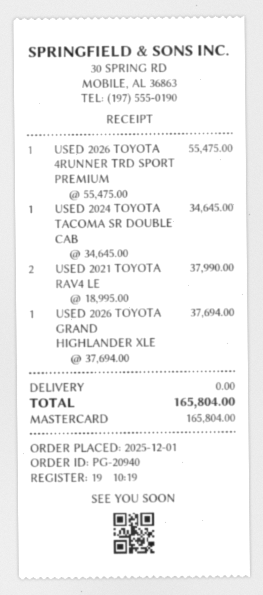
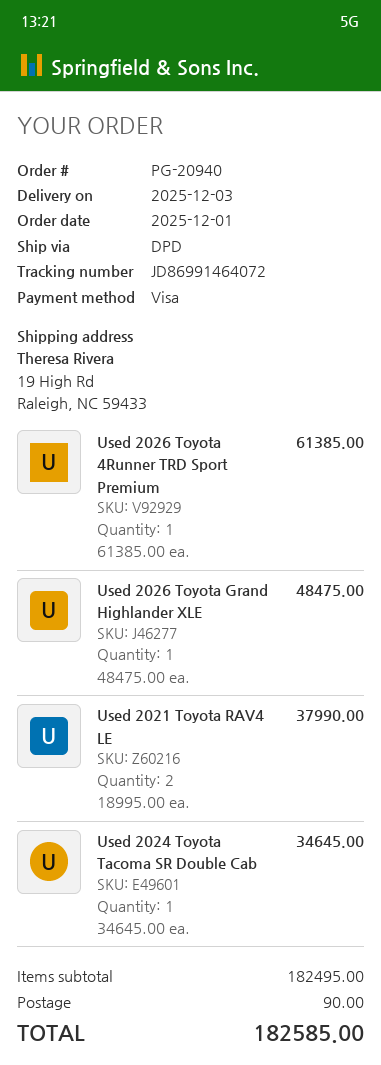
payment method: Mastercard -> Visa
USED 2026 TOYOTA 4RUNNER TRD SPORT PREMIUM: 1 x 55475.00 = 55475.00 -> 1 x 61385.00 = 61385.00
USED 2026 TOYOTA GRAND HIGHLANDER XLE: 1 x 37694.00 = 37694.00 -> 1 x 48475.00 = 48475.00
shipping: 0.00 -> 90.00
total: 165804.00 -> 182585.00

